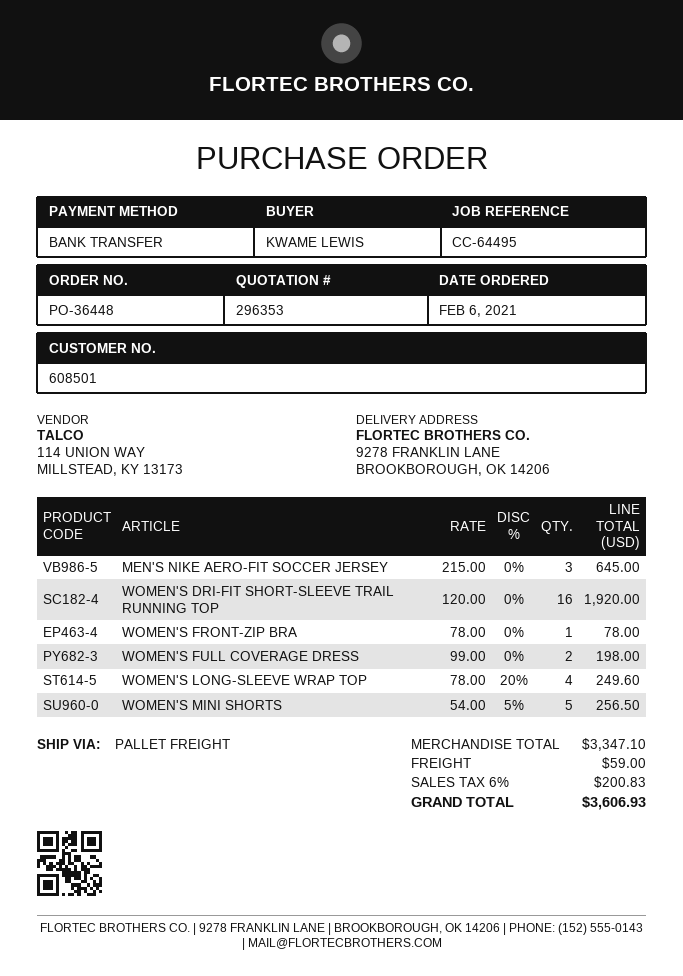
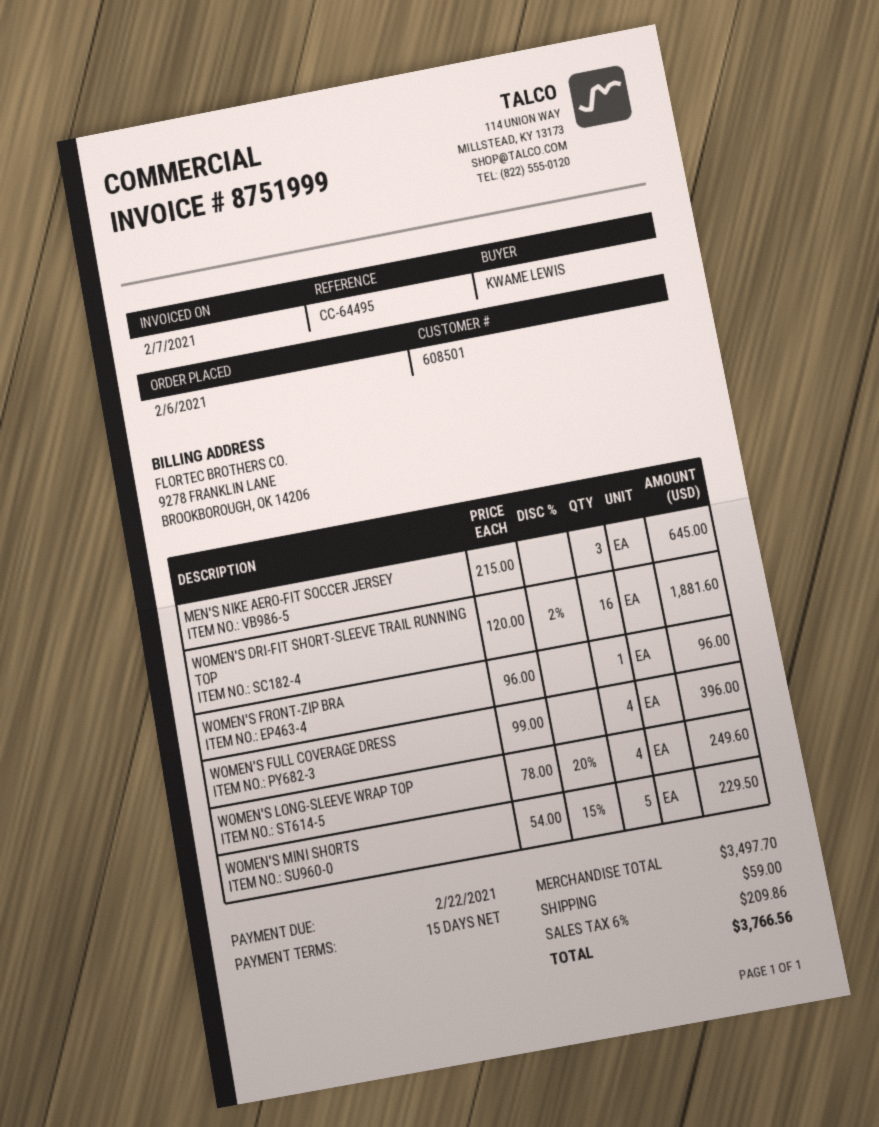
WOMEN'S DRI-FIT SHORT-SLEEVE TRAIL RUNNING TOP: 16 x 120.00 = 1920.00 -> 16 x 120.00 - 2% = 1881.60
WOMEN'S FRONT-ZIP BRA: 1 x 78.00 = 78.00 -> 1 x 96.00 = 96.00
WOMEN'S FULL COVERAGE DRESS: 2 x 99.00 = 198.00 -> 4 x 99.00 = 396.00
WOMEN'S MINI SHORTS: 5 x 54.00 - 5% = 256.50 -> 5 x 54.00 - 15% = 229.50
subtotal: 3347.10 -> 3497.70
tax: 6% = 200.83 -> 6% = 209.86
total: 3606.93 -> 3766.56

